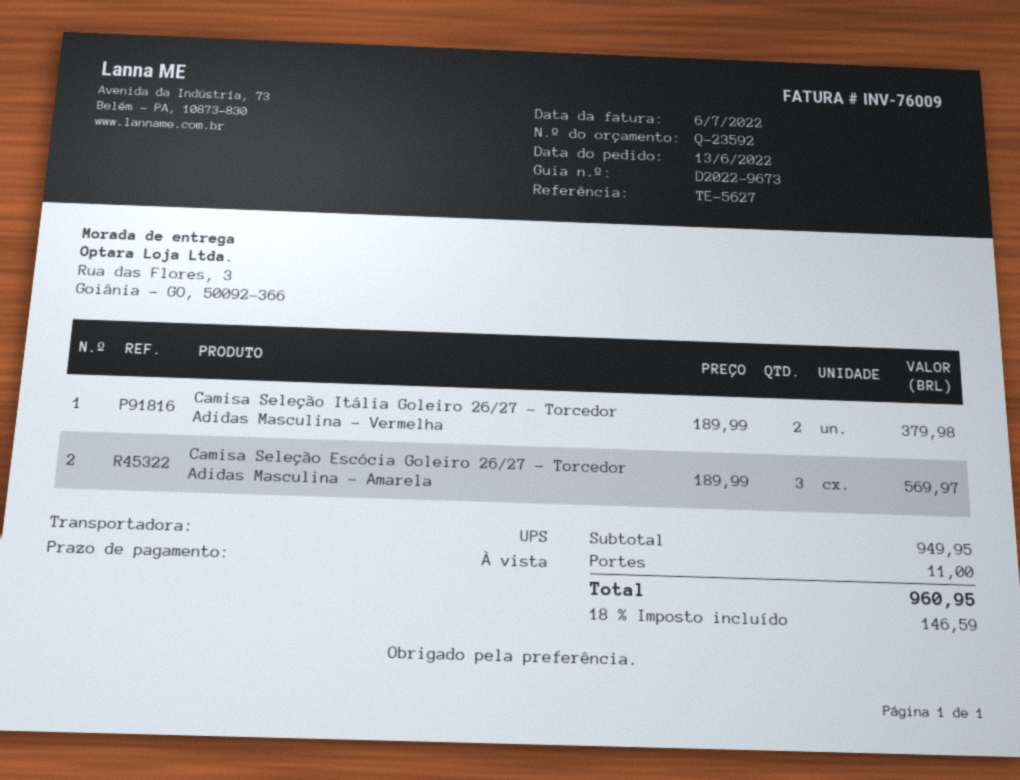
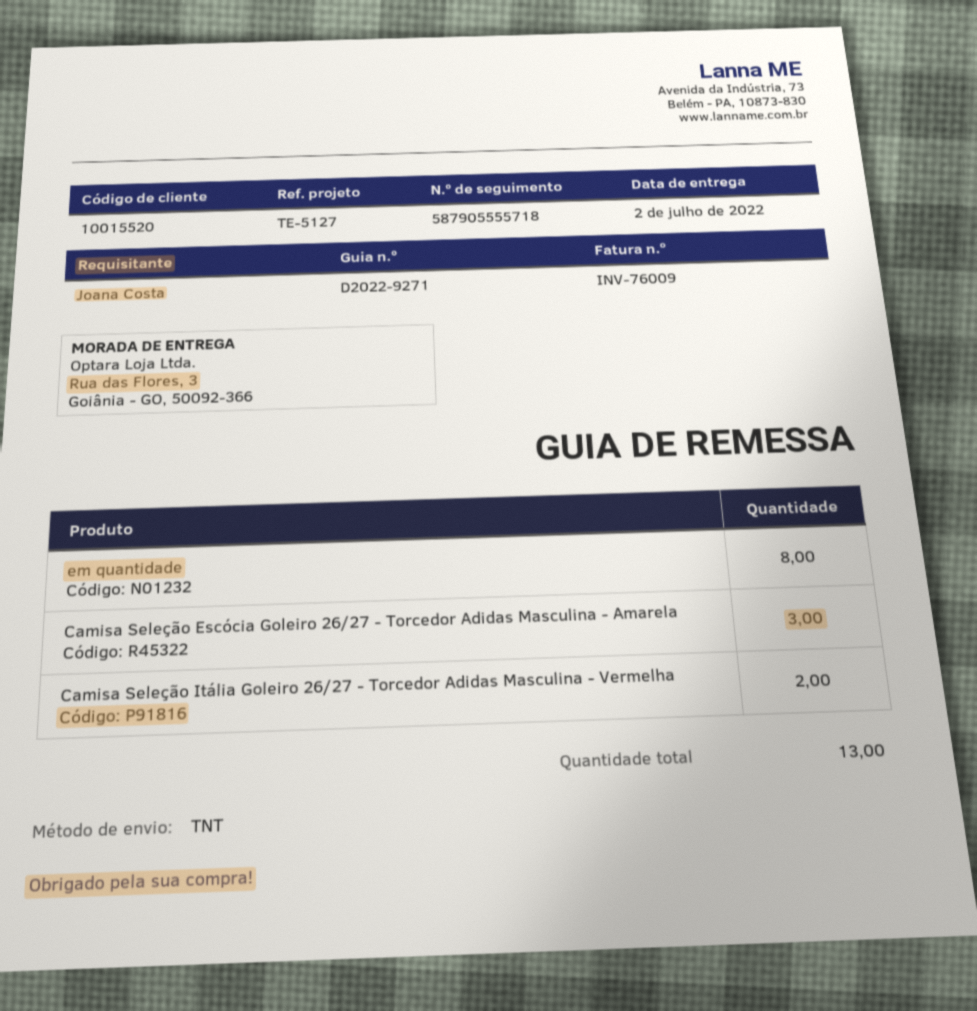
delivery note number: D2022-9673 -> D2022-9271
reference: TE-5627 -> TE-5127
shipping method: UPS -> TNT
em quantidade: none -> 8

